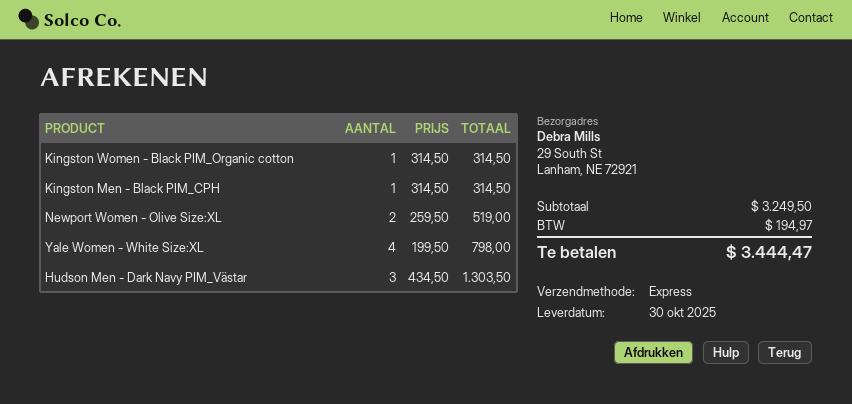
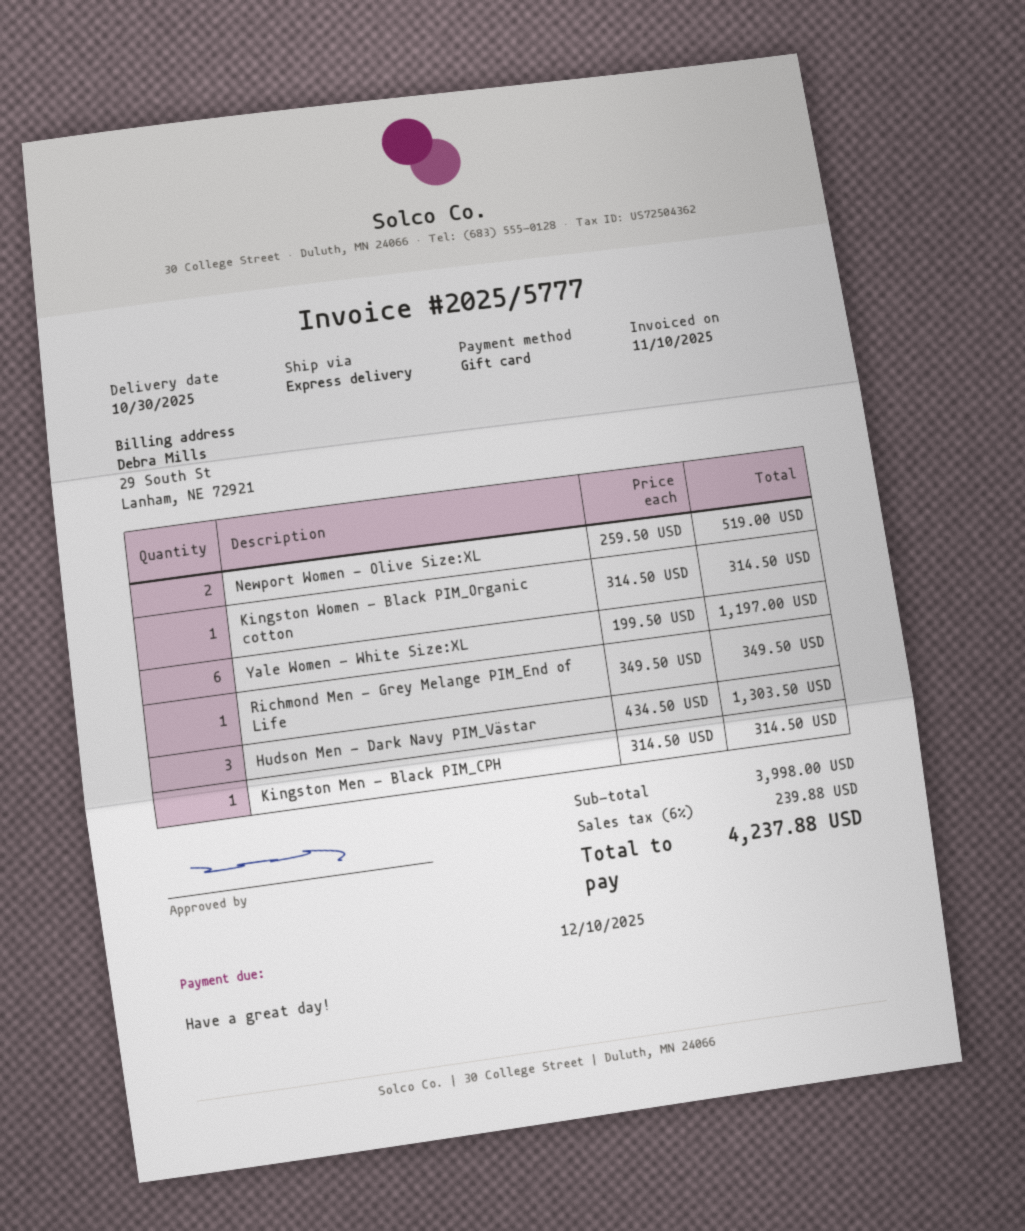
Yale Women - White Size:XL: 4 x 199.50 = 798.00 -> 6 x 199.50 = 1197.00
Richmond Men - Grey Melange PIM_End of Life: none -> 1 x 349.50 = 349.50
subtotal: 3249.50 -> 3998.00
tax: 194.97 -> 239.88
total: 3444.47 -> 4237.88

